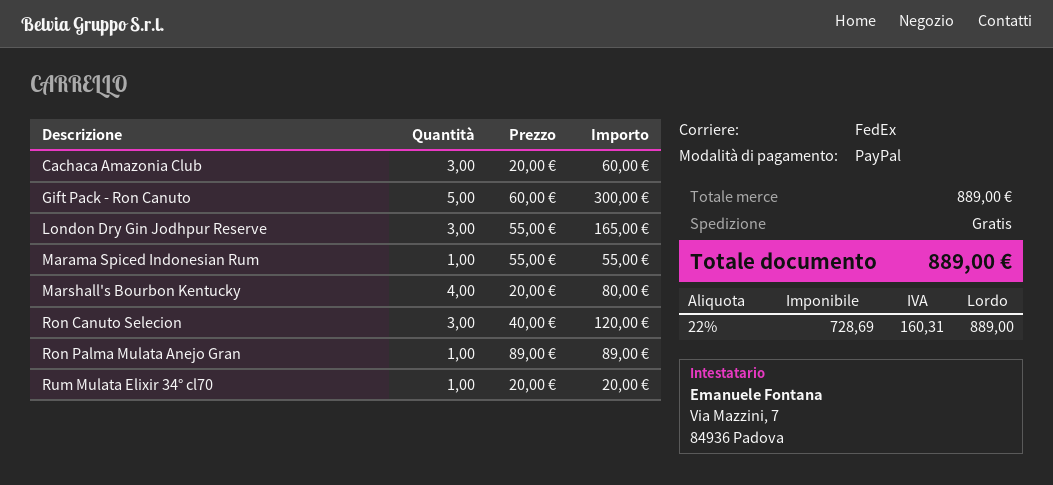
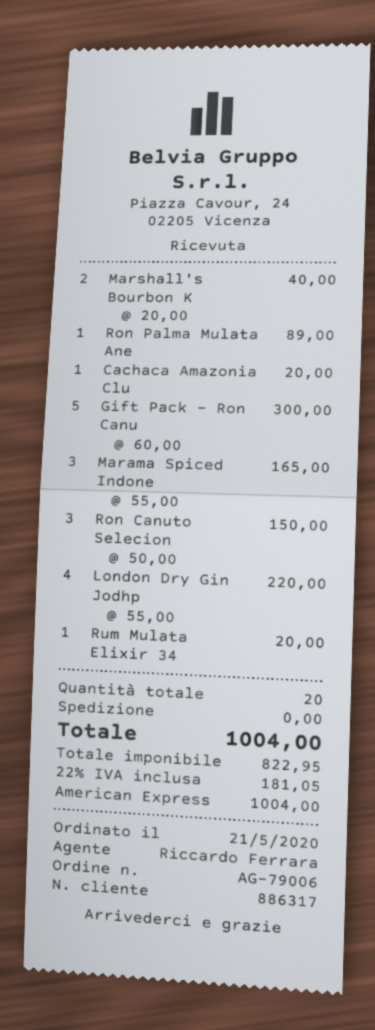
payment method: PayPal -> American Express
Cachaca Amazonia Club: 3 x 20.00 = 60.00 -> 1 x 20.00 = 20.00
London Dry Gin Jodhpur Reserve: 3 x 55.00 = 165.00 -> 4 x 55.00 = 220.00
Marama Spiced Indonesian Rum: 1 x 55.00 = 55.00 -> 3 x 55.00 = 165.00
Marshall's Bourbon Kentucky: 4 x 20.00 = 80.00 -> 2 x 20.00 = 40.00
Ron Canuto Selecion: 3 x 40.00 = 120.00 -> 3 x 50.00 = 150.00
net: 728.69 -> 822.95
tax: 22% = 160.31 -> 22% = 181.05
total: 889.00 -> 1004.00

